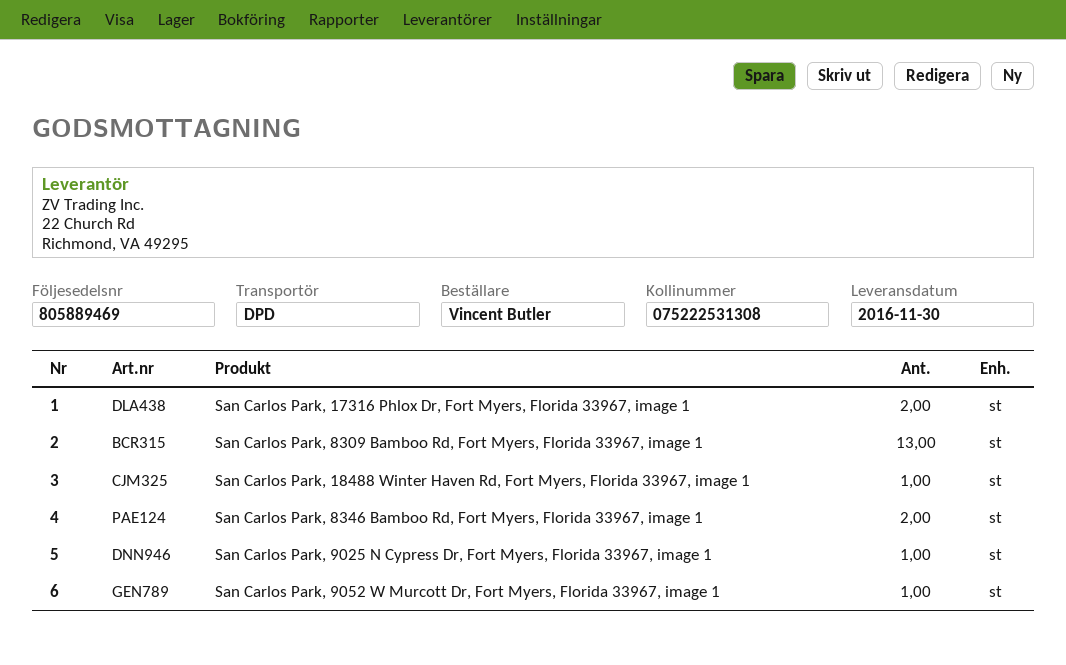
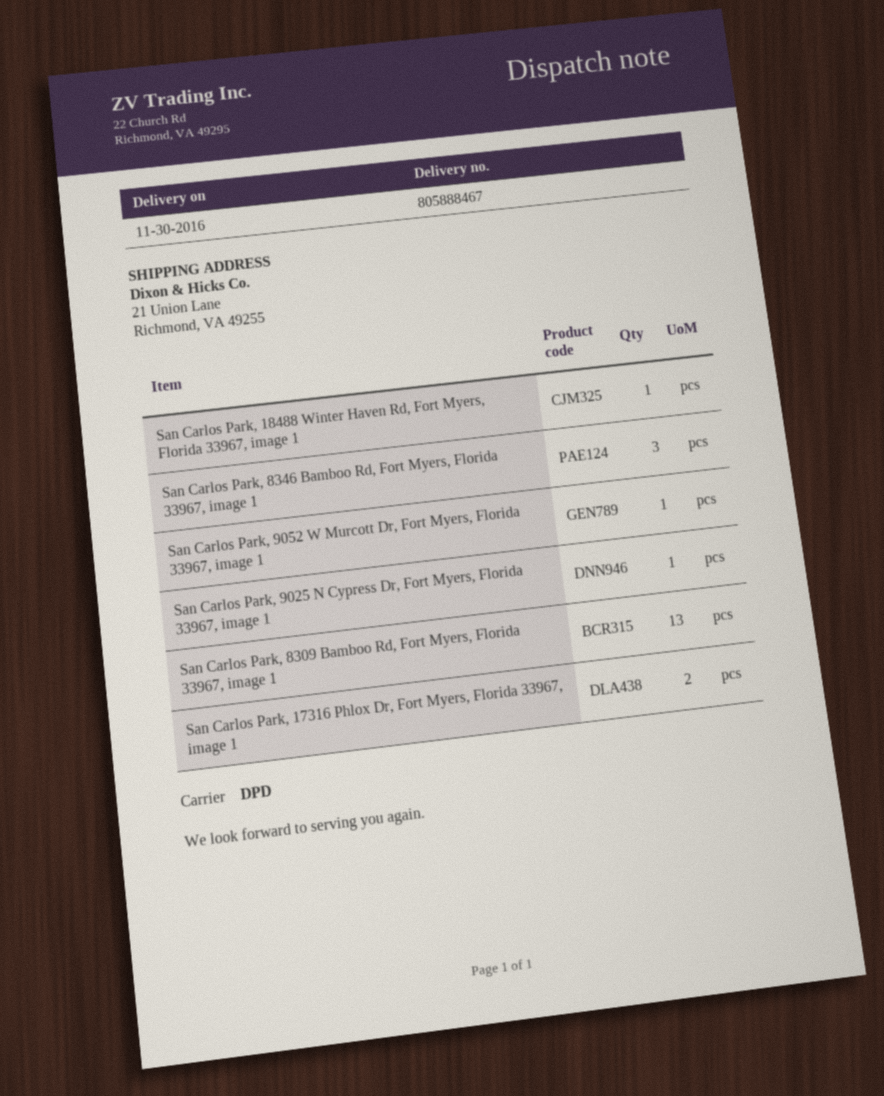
delivery note number: 805889469 -> 805888467
San Carlos Park, 8346 Bamboo Rd, Fort Myers, Florida 33967, image 1: 2 -> 3

